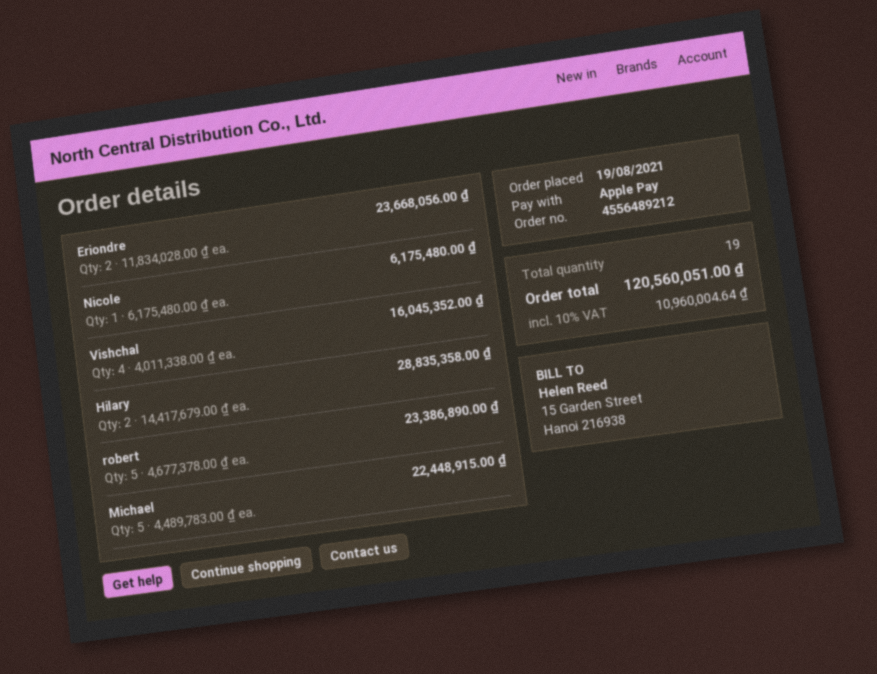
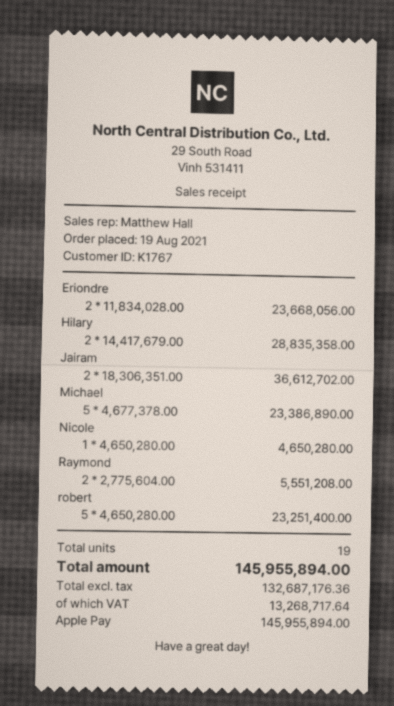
Nicole: 1 x 6175480.00 = 6175480.00 -> 1 x 4650280.00 = 4650280.00
Vishchal: 4 x 4011338.00 = 16045352.00 -> none
robert: 5 x 4677378.00 = 23386890.00 -> 5 x 4650280.00 = 23251400.00
Michael: 5 x 4489783.00 = 22448915.00 -> 5 x 4677378.00 = 23386890.00
Jairam: none -> 2 x 18306351.00 = 36612702.00
Raymond: none -> 2 x 2775604.00 = 5551208.00
tax: 10960004.64 -> 13268717.64
total: 120560051.00 -> 145955894.00

